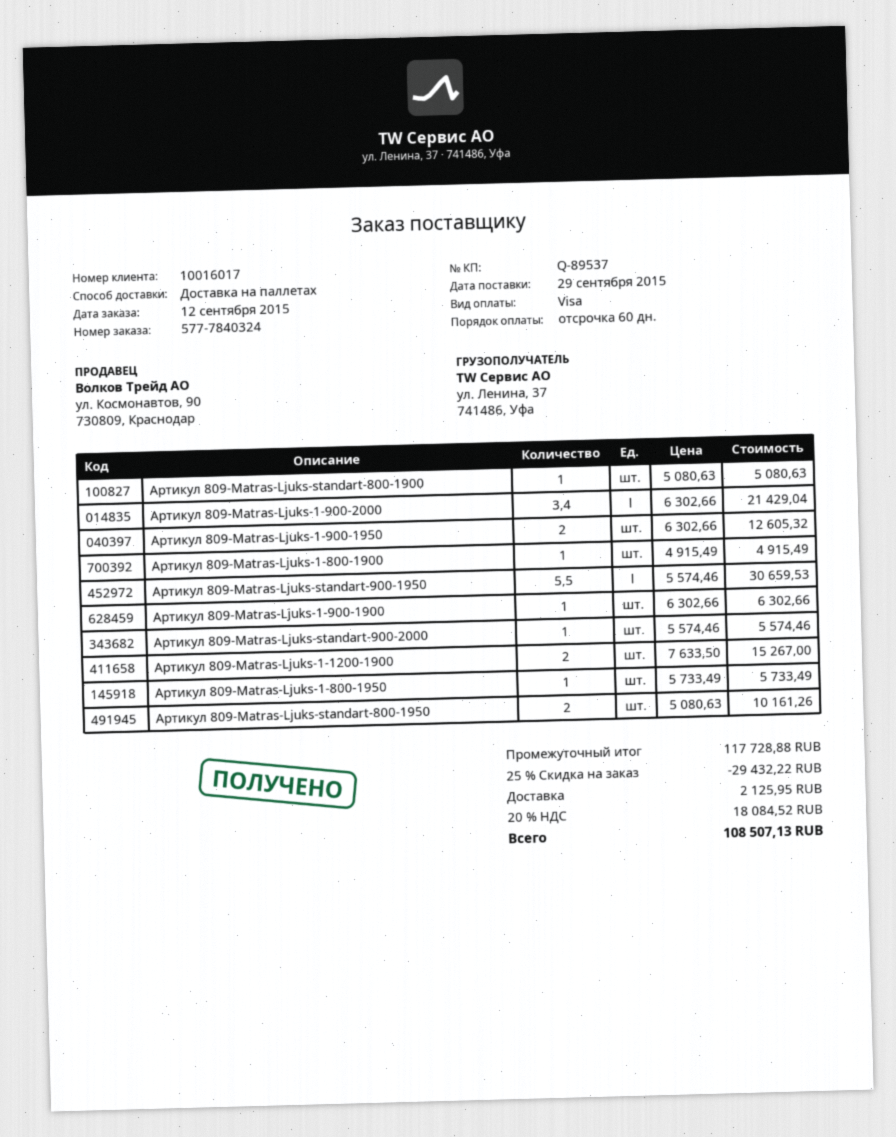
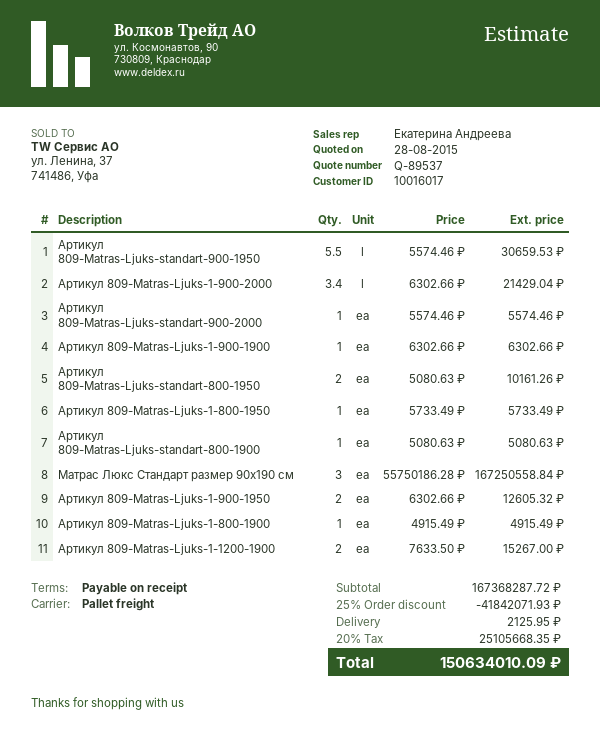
payment terms: 60 days -> on receipt
Матрас Люкс Стандарт размер 90х190 см: none -> 3 x 55750186.28 = 167250558.84
subtotal: 117728.88 -> 167368287.72
discount: 25% = 29432.22 -> 25% = 41842071.93
tax: 20% = 18084.52 -> 20% = 25105668.35
total: 108507.13 -> 150634010.09

